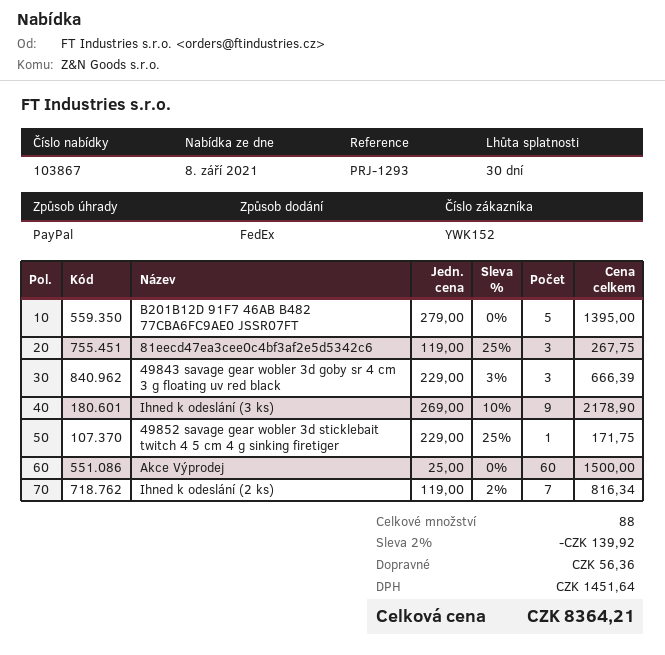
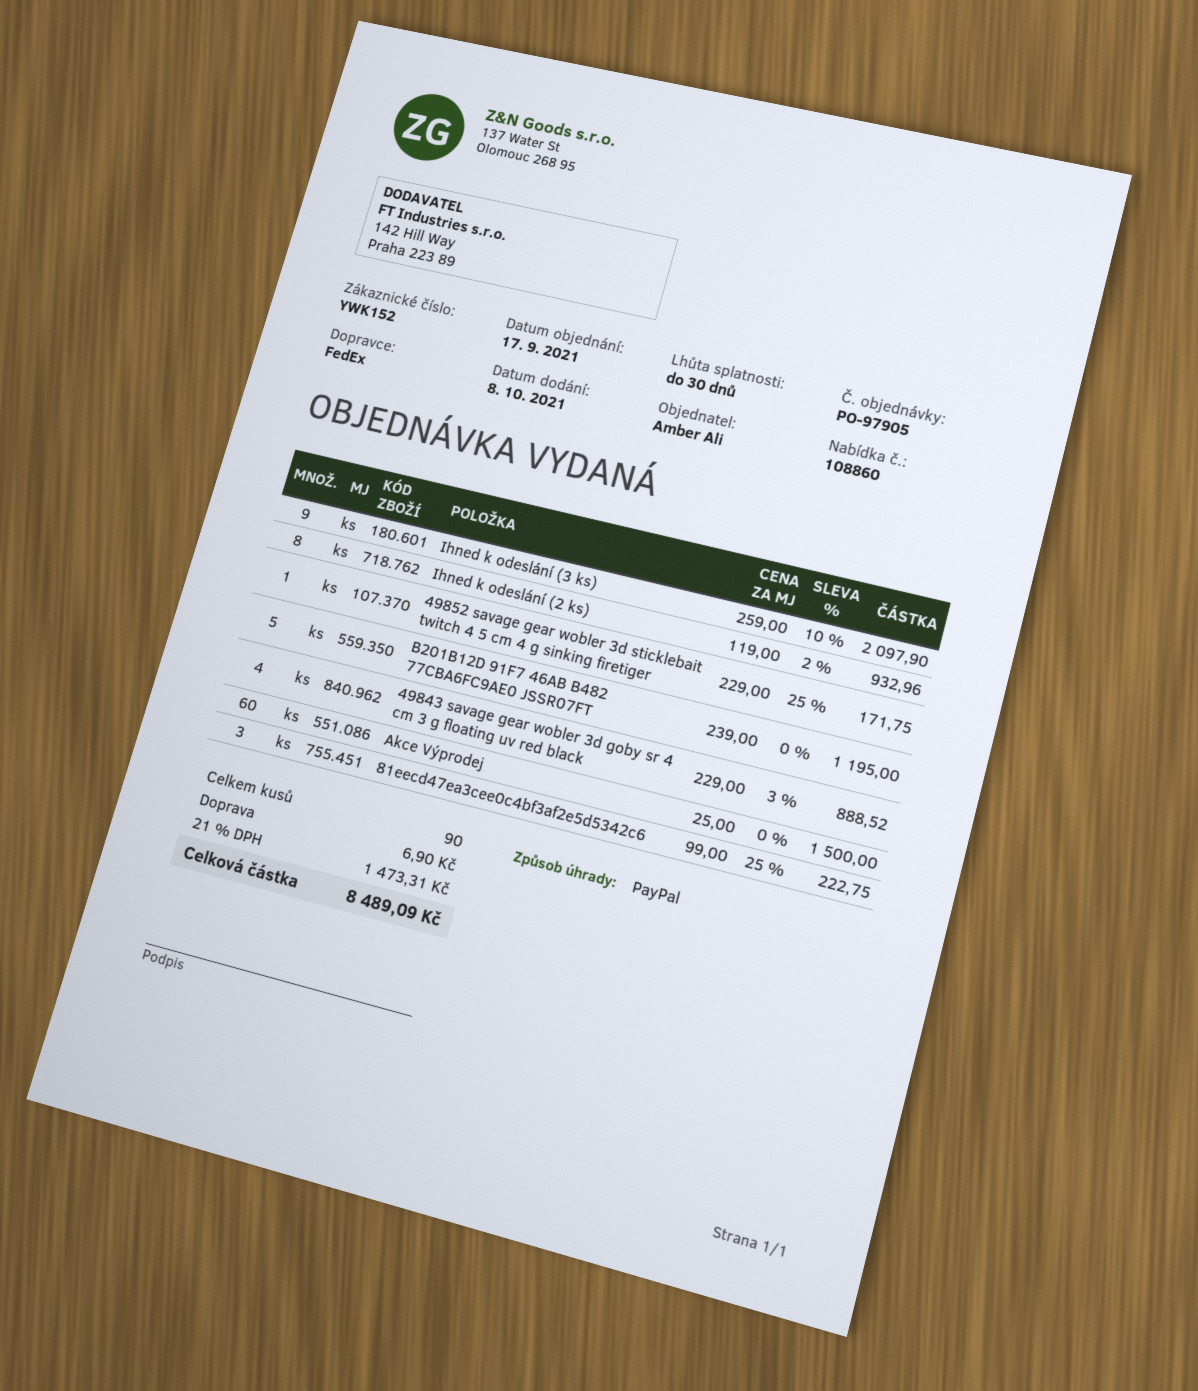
quote number: 103867 -> 108860
B201B12D 91F7 46AB B482 77CBA6FC9AE0 JSSR07FT: 5 x 279.00 = 1395.00 -> 5 x 239.00 = 1195.00
81eecd47ea3cee0c4bf3af2e5d5342c6: 3 x 119.00 - 25% = 267.75 -> 3 x 99.00 - 25% = 222.75
49843 savage gear wobler 3d goby sr 4 cm 3 g floating uv red black: 3 x 229.00 - 3% = 666.39 -> 4 x 229.00 - 3% = 888.52
Ihned k odeslání (3 ks): 9 x 269.00 - 10% = 2178.90 -> 9 x 259.00 - 10% = 2097.90
Ihned k odeslání (2 ks): 7 x 119.00 - 2% = 816.34 -> 8 x 119.00 - 2% = 932.96
total quantity: 88 -> 90
discount: 2% = 139.92 -> none
shipping: 56.36 -> 6.90
tax: 1451.64 -> 1473.31
total: 8364.21 -> 8489.09

